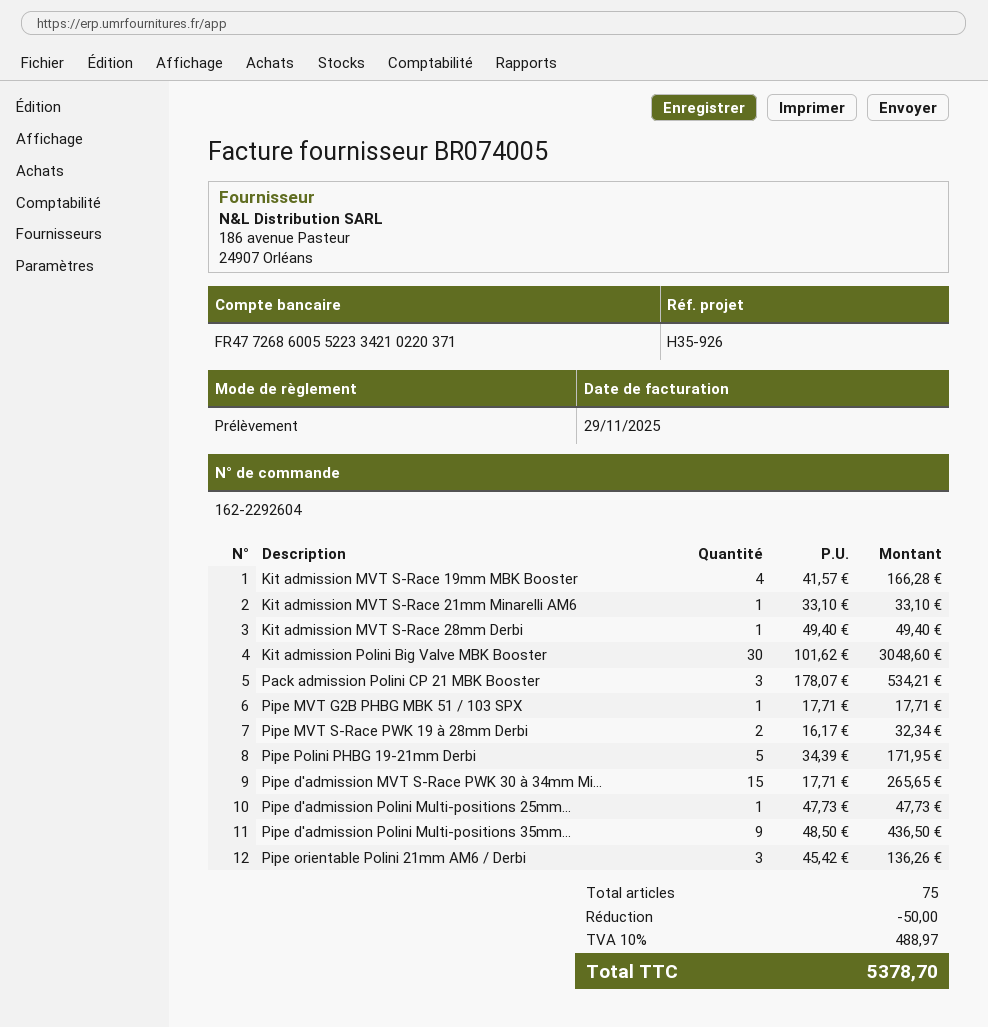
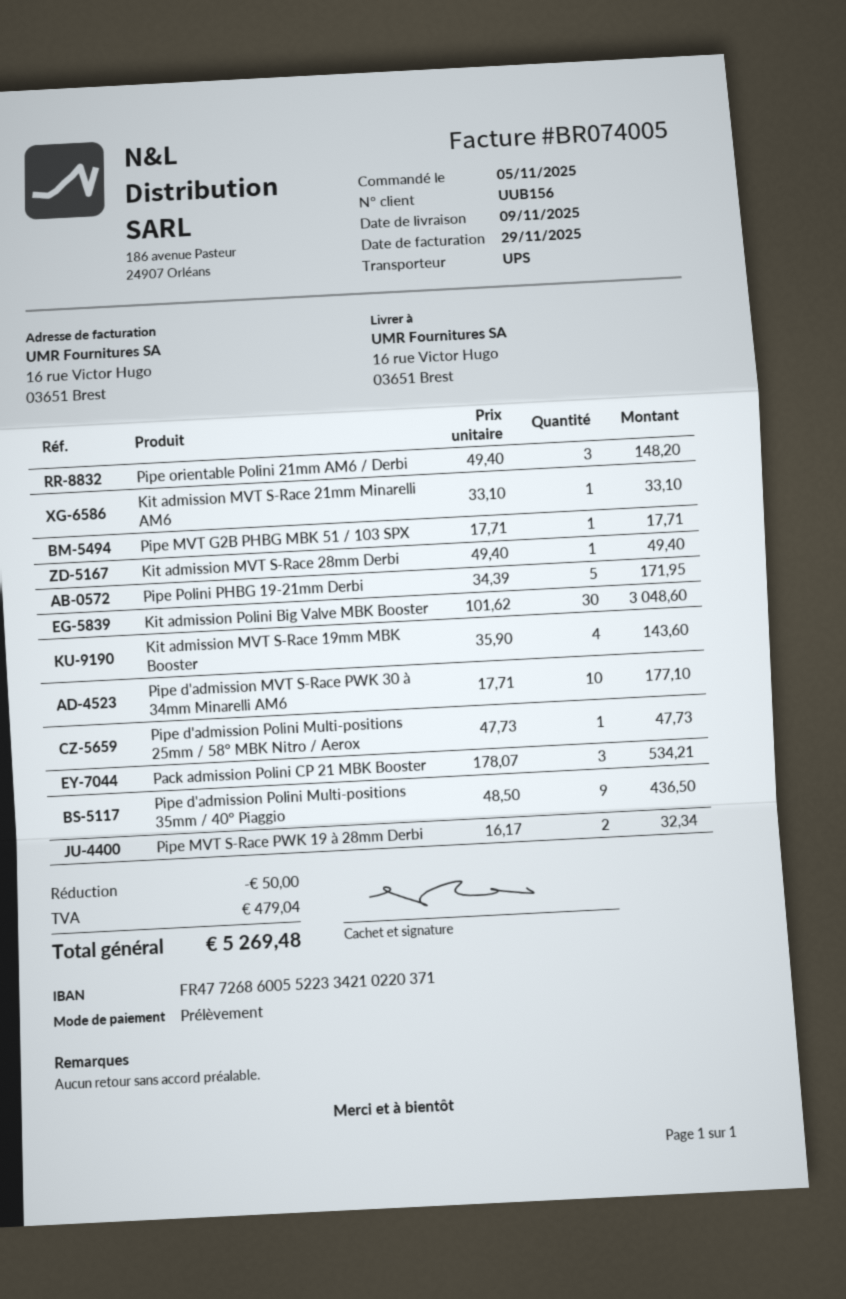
Kit admission MVT S-Race 19mm MBK Booster: 4 x 41.57 = 166.28 -> 4 x 35.90 = 143.60
Pipe d'admission MVT S-Race PWK 30 à 34mm Mi...: 15 x 17.71 = 265.65 -> 10 x 17.71 = 177.10
Pipe orientable Polini 21mm AM6 / Derbi: 3 x 45.42 = 136.26 -> 3 x 49.40 = 148.20
tax: 488.97 -> 479.04
total: 5378.70 -> 5269.48

